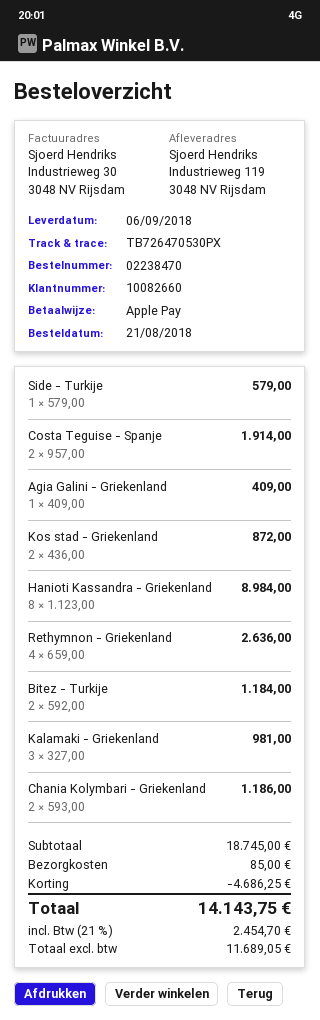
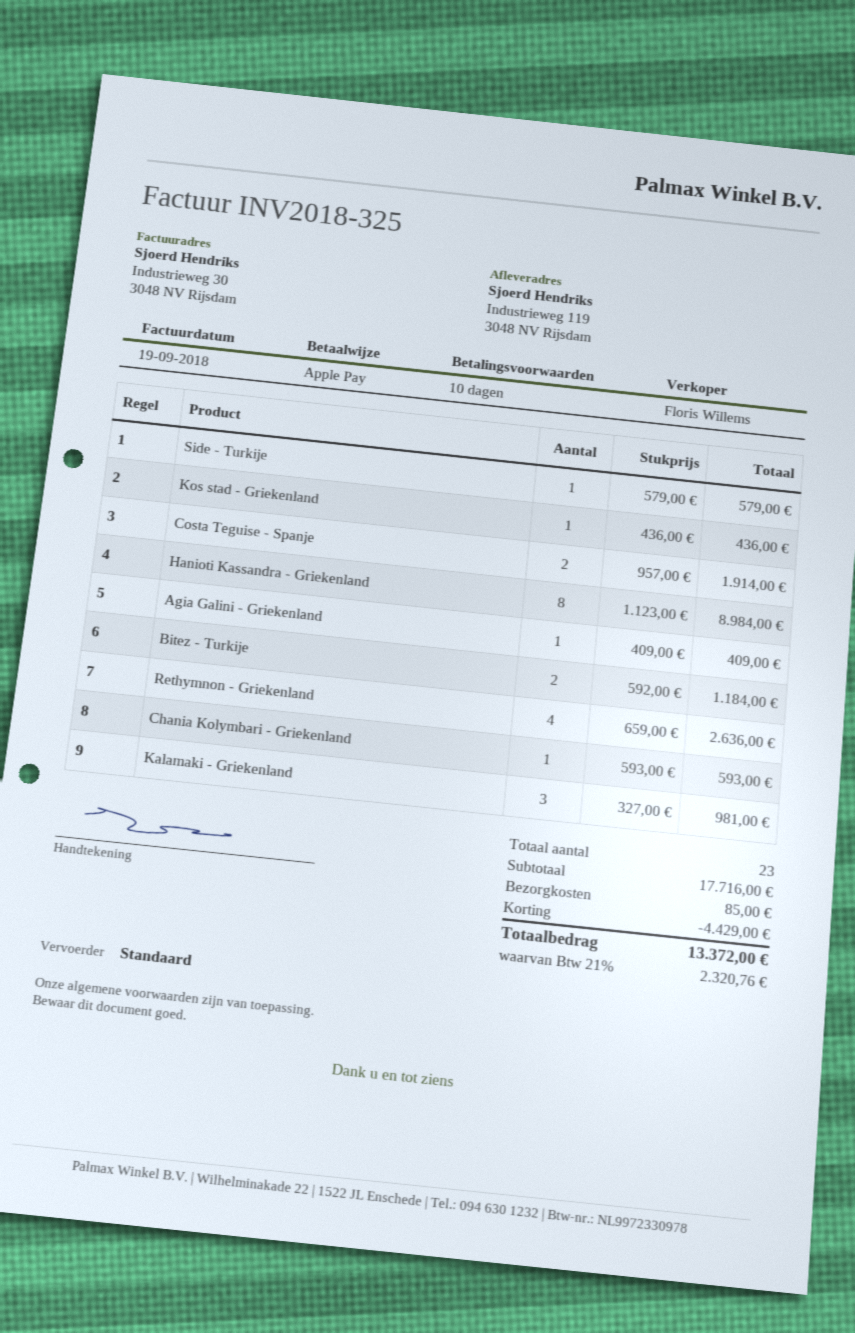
Kos stad - Griekenland: 2 x 436.00 = 872.00 -> 1 x 436.00 = 436.00
Chania Kolymbari - Griekenland: 2 x 593.00 = 1186.00 -> 1 x 593.00 = 593.00
subtotal: 18745.00 -> 17716.00
discount: 4686.25 -> 4429.00
tax: 21% = 2454.70 -> 21% = 2320.76
total: 14143.75 -> 13372.00

